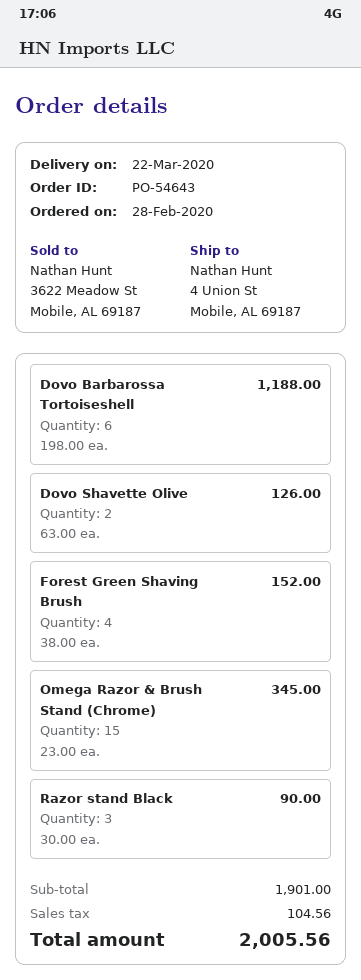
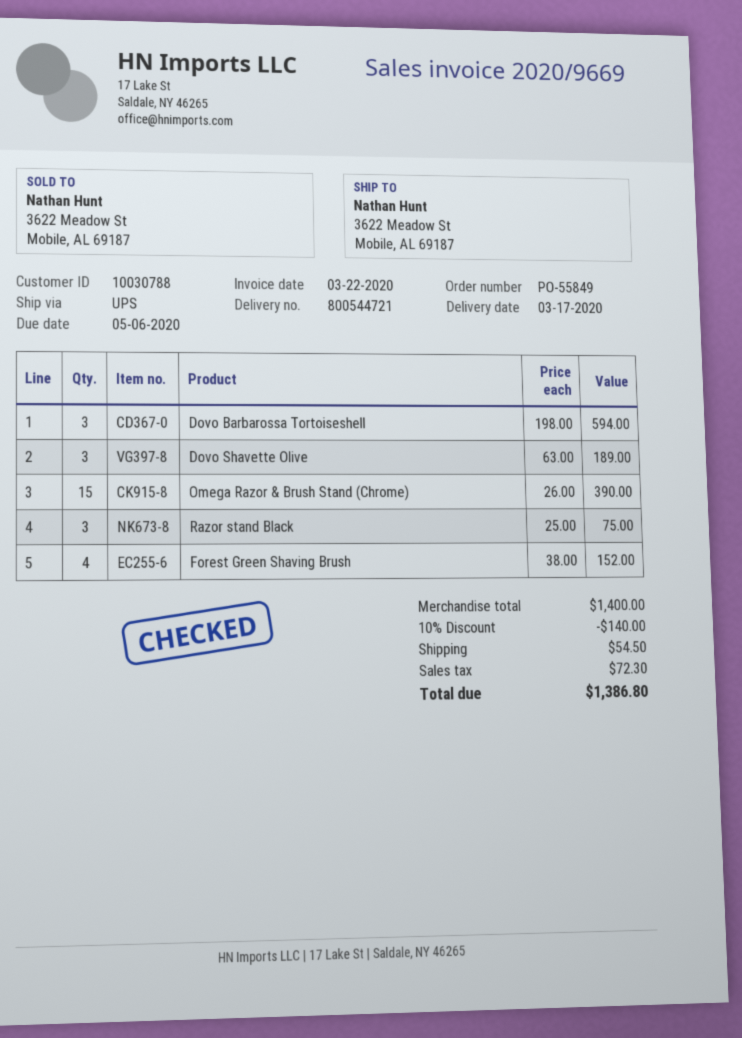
order number: PO-54643 -> PO-55849
delivery date: 2020-03-22 -> 2020-03-17
ship to: 4 Union St, Mobile, AL 69187 -> 3622 Meadow St, Mobile, AL 69187
Dovo Barbarossa Tortoiseshell: 6 x 198.00 = 1188.00 -> 3 x 198.00 = 594.00
Dovo Shavette Olive: 2 x 63.00 = 126.00 -> 3 x 63.00 = 189.00
Omega Razor & Brush Stand (Chrome): 15 x 23.00 = 345.00 -> 15 x 26.00 = 390.00
Razor stand Black: 3 x 30.00 = 90.00 -> 3 x 25.00 = 75.00
subtotal: 1901.00 -> 1400.00
discount: none -> 10% = 140.00
shipping: none -> 54.50
tax: 104.56 -> 72.30
total: 2005.56 -> 1386.80

